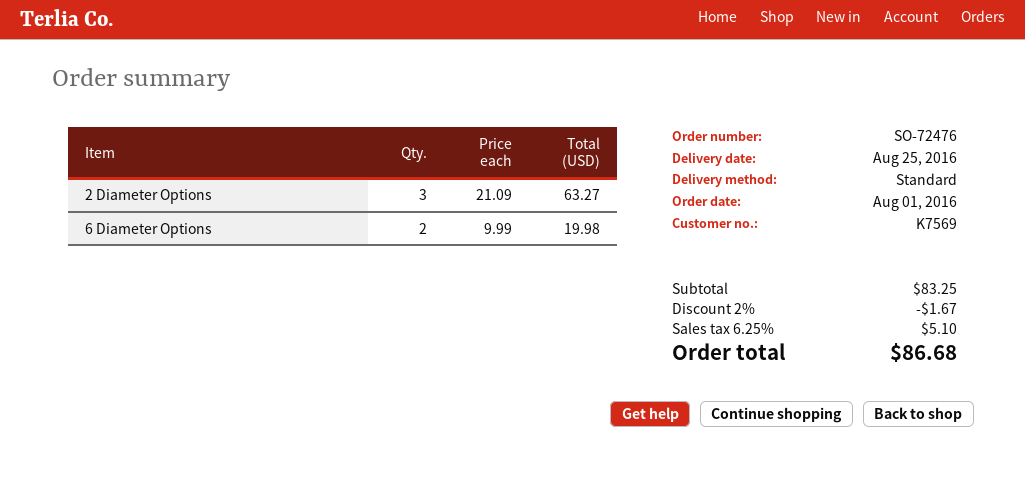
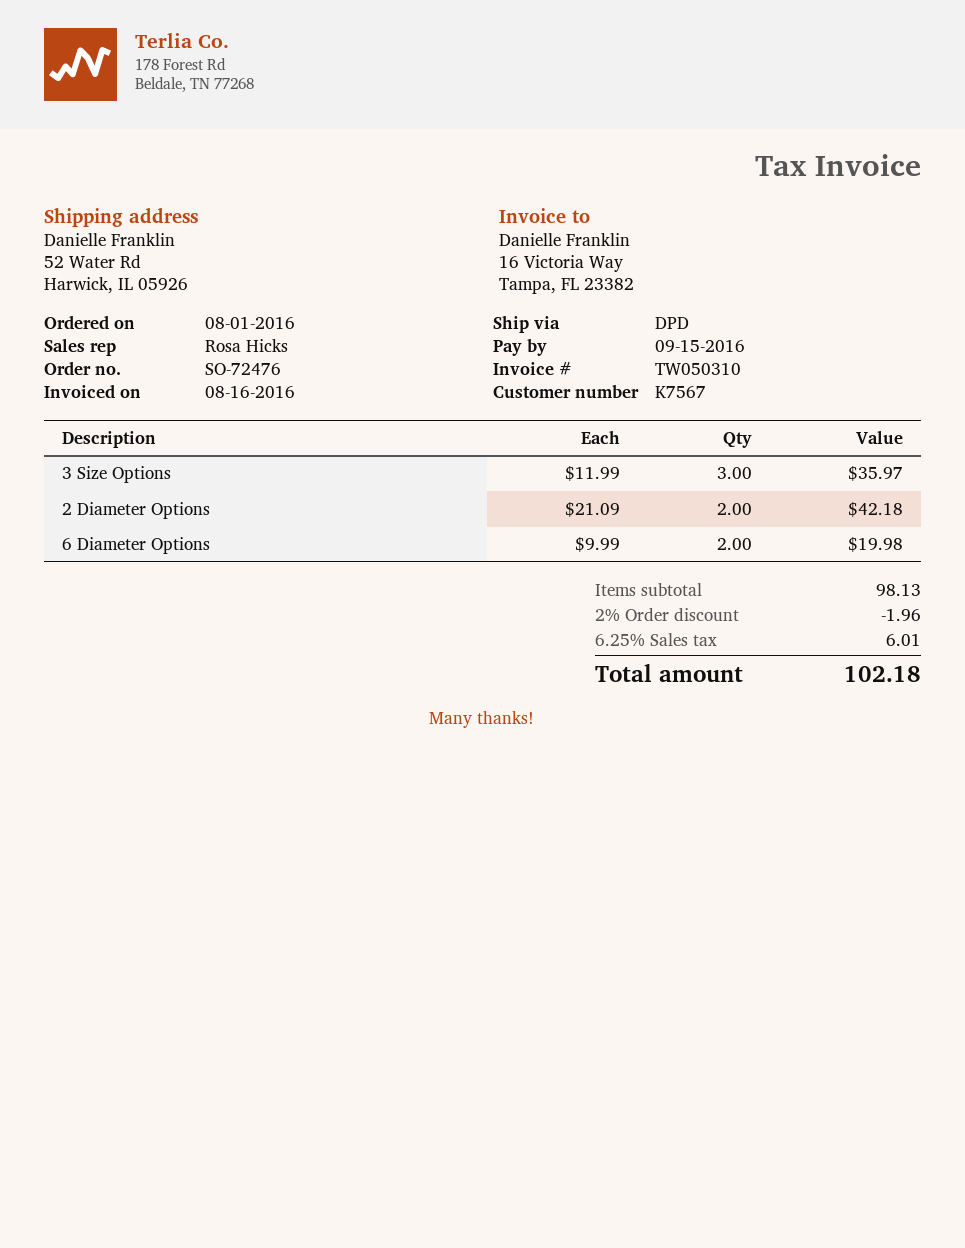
customer number: K7569 -> K7567
shipping method: standard -> DPD
2 Diameter Options: 3 x 21.09 = 63.27 -> 2 x 21.09 = 42.18
3 Size Options: none -> 3 x 11.99 = 35.97
subtotal: 83.25 -> 98.13
discount: 2% = 1.67 -> 2% = 1.96
tax: 6.25% = 5.10 -> 6.25% = 6.01
total: 86.68 -> 102.18

